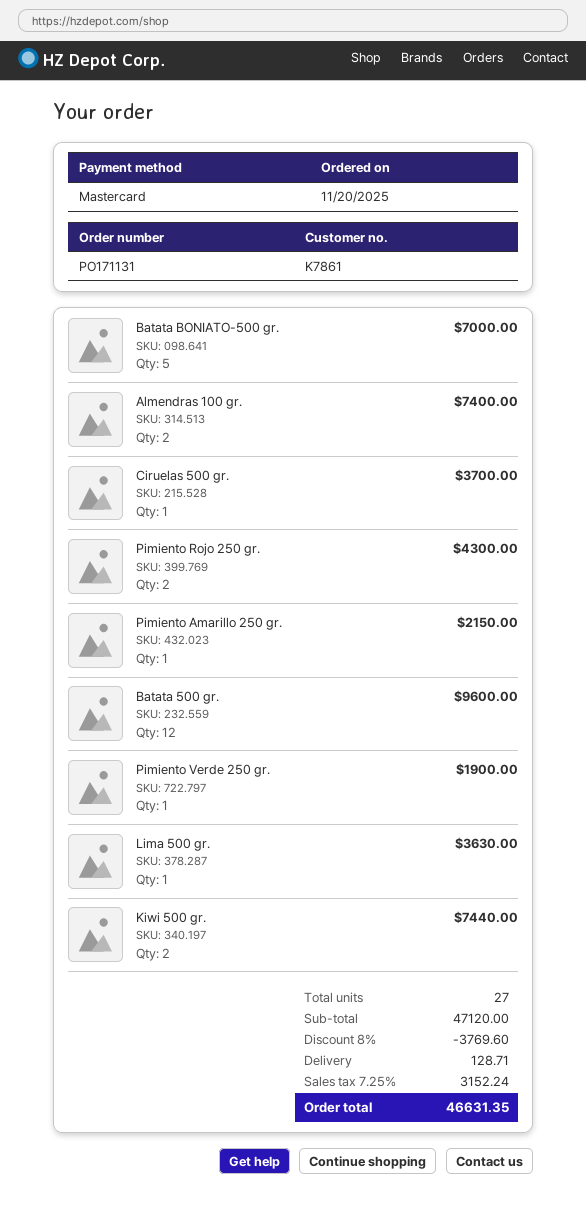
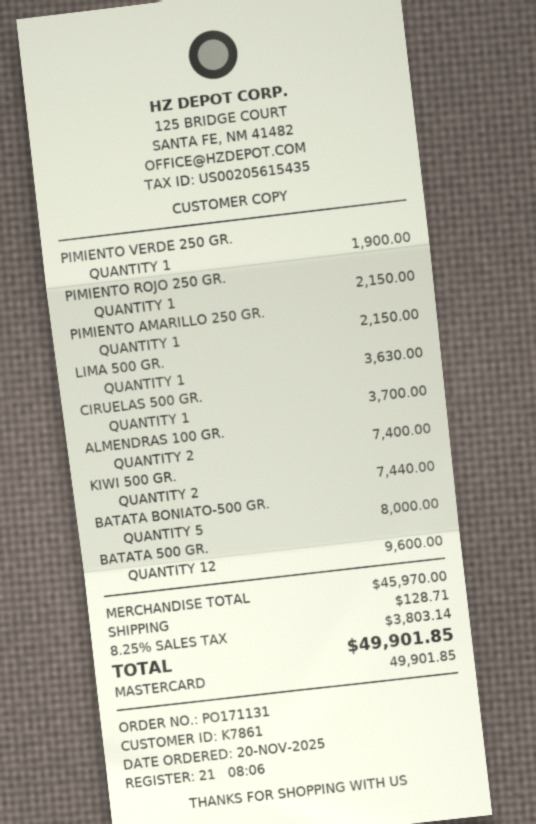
Batata BONIATO-500 gr.: 5 for 7000.00 -> 5 for 8000.00
Pimiento Rojo 250 gr.: 2 for 4300.00 -> 1 for 2150.00
subtotal: 47120.00 -> 45970.00
discount: 8% = 3769.60 -> none
tax: 7.25% = 3152.24 -> 8.25% = 3803.14
total: 46631.35 -> 49901.85

